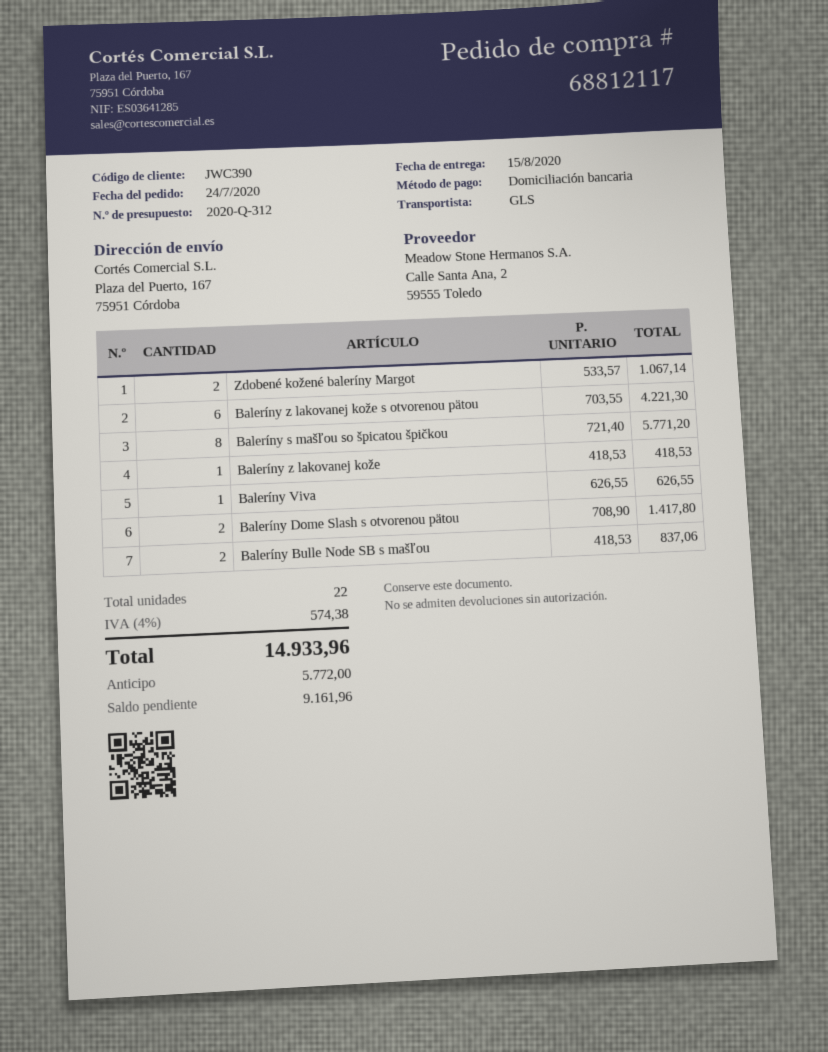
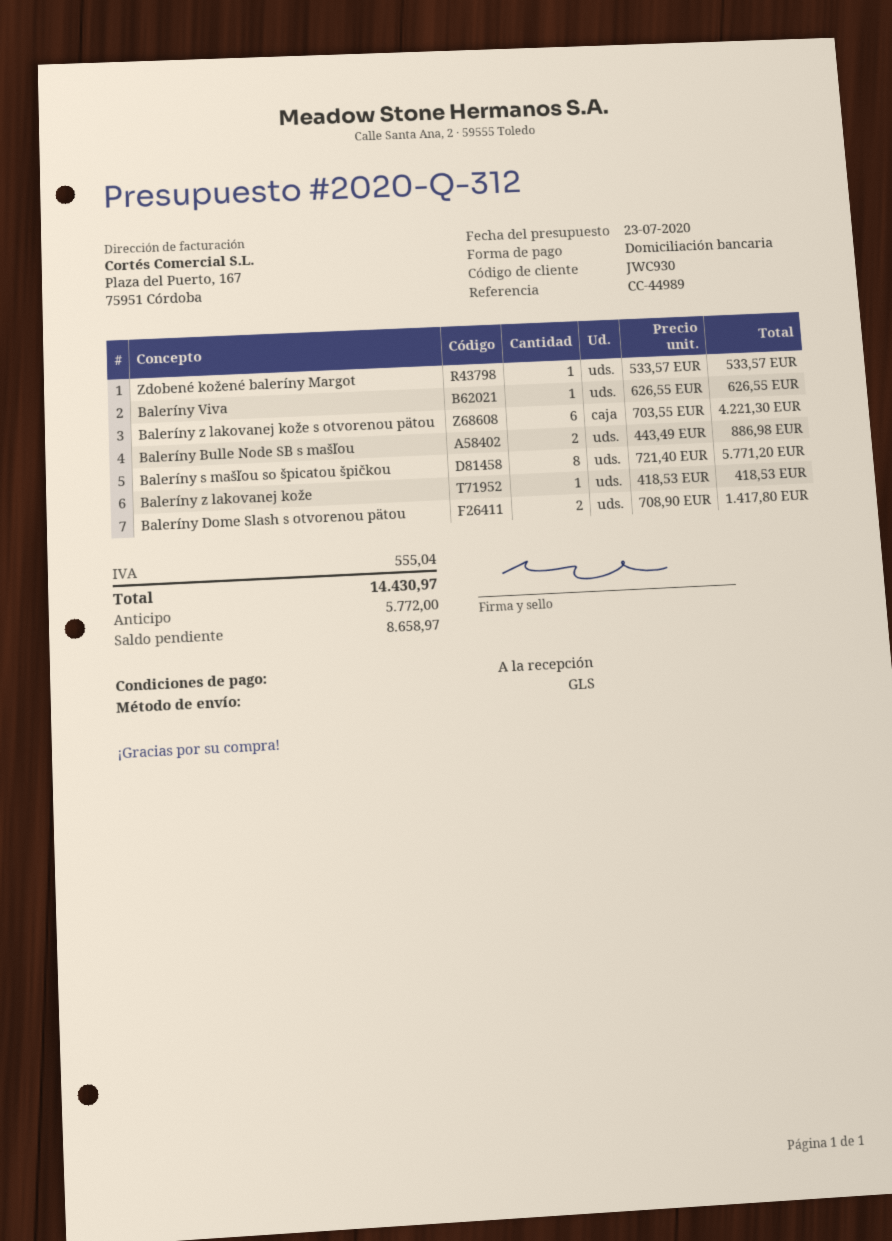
customer number: JWC390 -> JWC930
Zdobené kožené baleríny Margot: 2 x 533.57 = 1067.14 -> 1 x 533.57 = 533.57
Baleríny Bulle Node SB s mašľou: 2 x 418.53 = 837.06 -> 2 x 443.49 = 886.98
tax: 574.38 -> 555.04
total: 14933.96 -> 14430.97
balance: 9161.96 -> 8658.97

